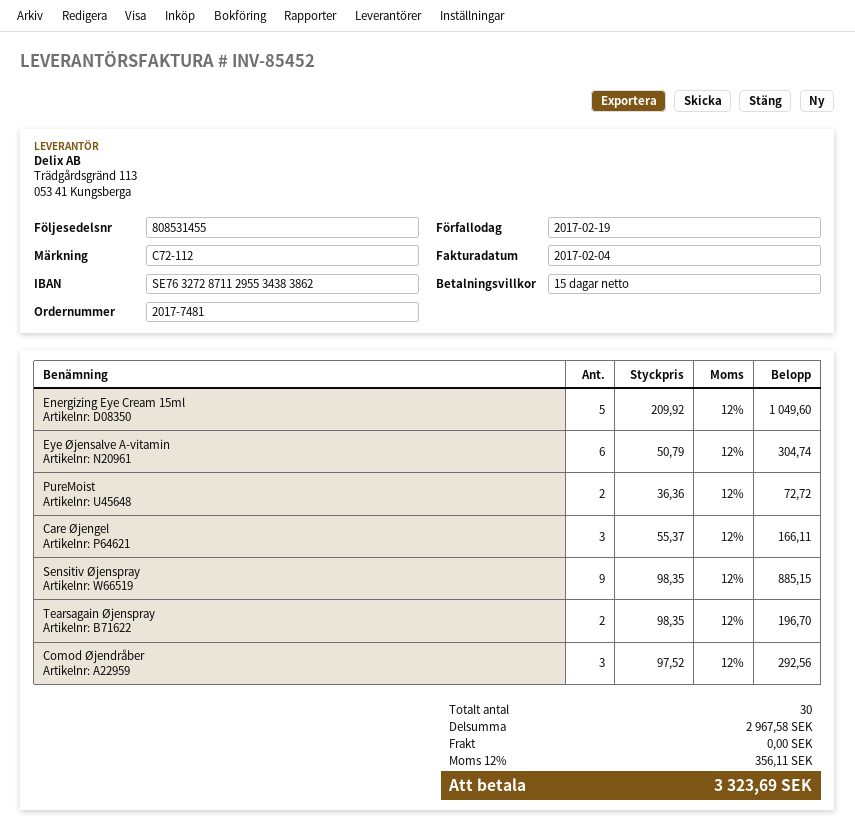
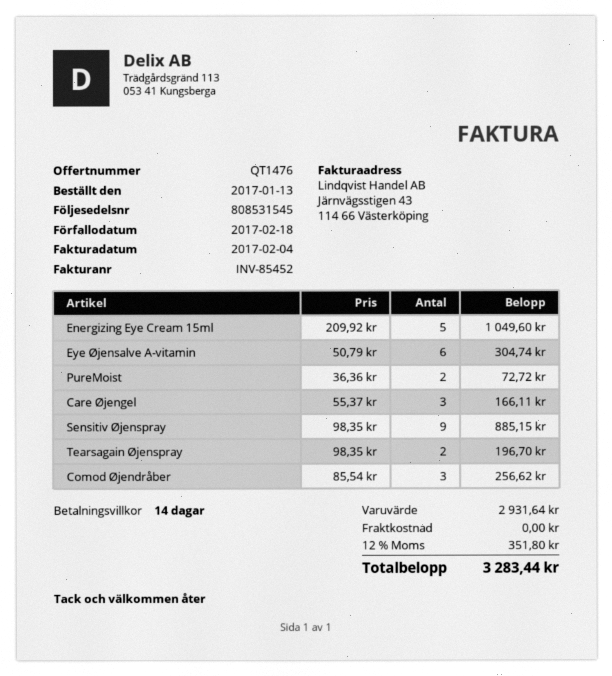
delivery note number: 808531455 -> 808531545
payment terms: 15 days -> 14 days
due date: 2017-02-19 -> 2017-02-18
Comod Øjendråber: 3 x 97.52 = 292.56 -> 3 x 85.54 = 256.62
subtotal: 2967.58 -> 2931.64
tax: 12% = 356.11 -> 12% = 351.80
total: 3323.69 -> 3283.44

